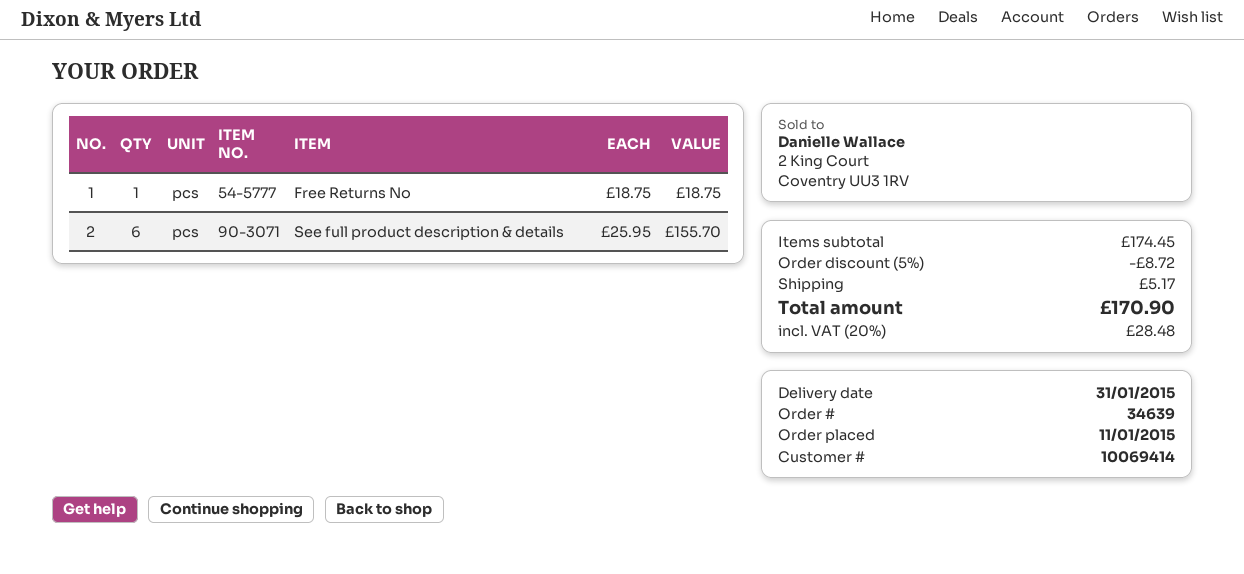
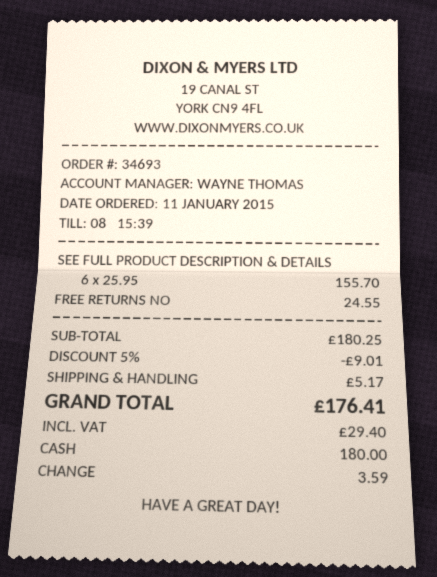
order number: 34639 -> 34693
Free Returns No: 1 x 18.75 = 18.75 -> 1 x 24.55 = 24.55
subtotal: 174.45 -> 180.25
discount: 5% = 8.72 -> 5% = 9.01
tax: 28.48 -> 29.40
total: 170.90 -> 176.41

